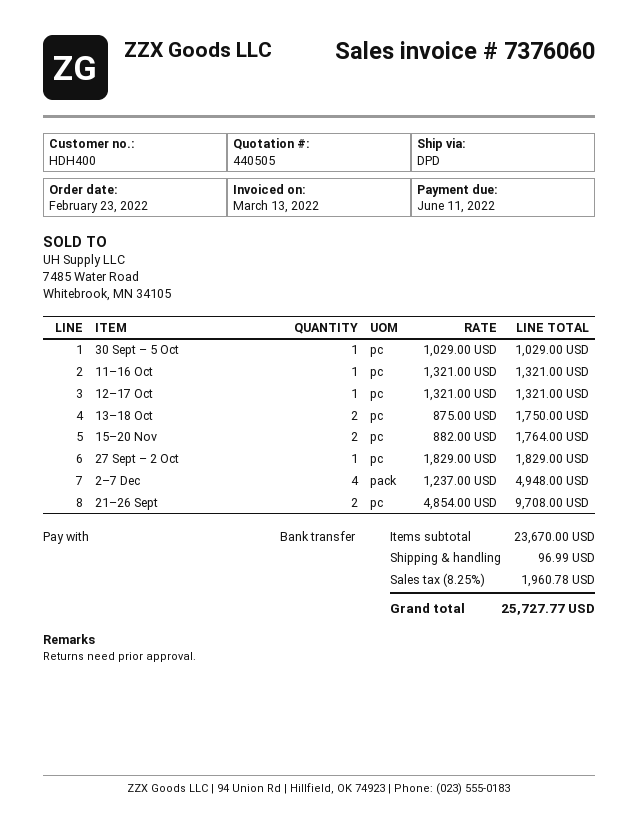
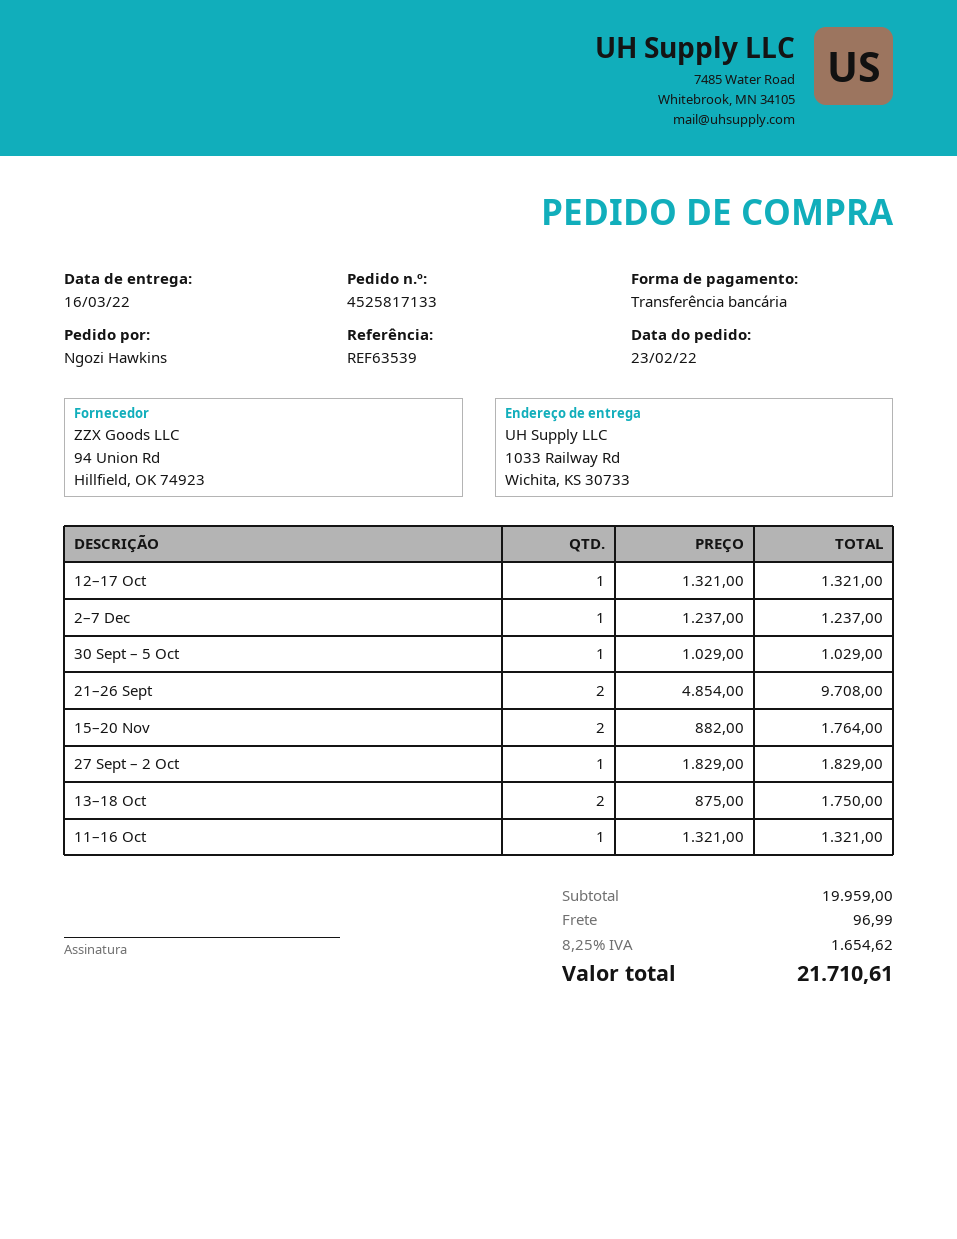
2–7 Dec: 4 x 1237.00 = 4948.00 -> 1 x 1237.00 = 1237.00
subtotal: 23670.00 -> 19959.00
tax: 8.25% = 1960.78 -> 8.25% = 1654.62
total: 25727.77 -> 21710.61

